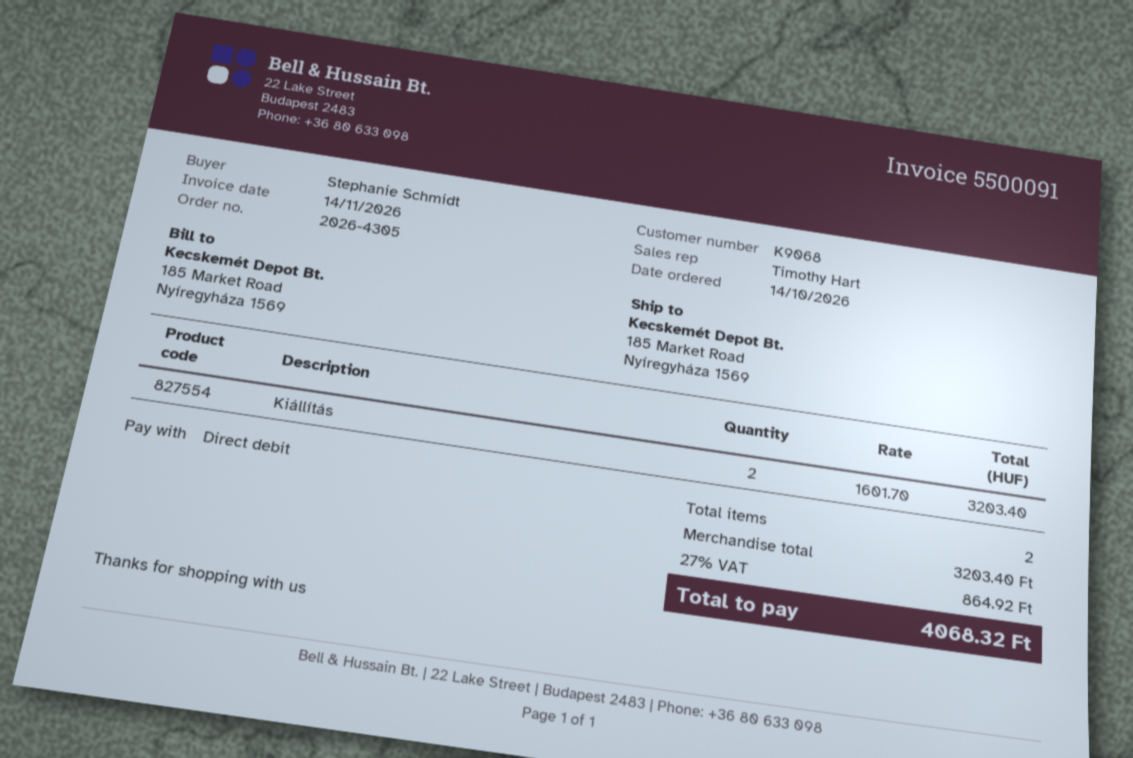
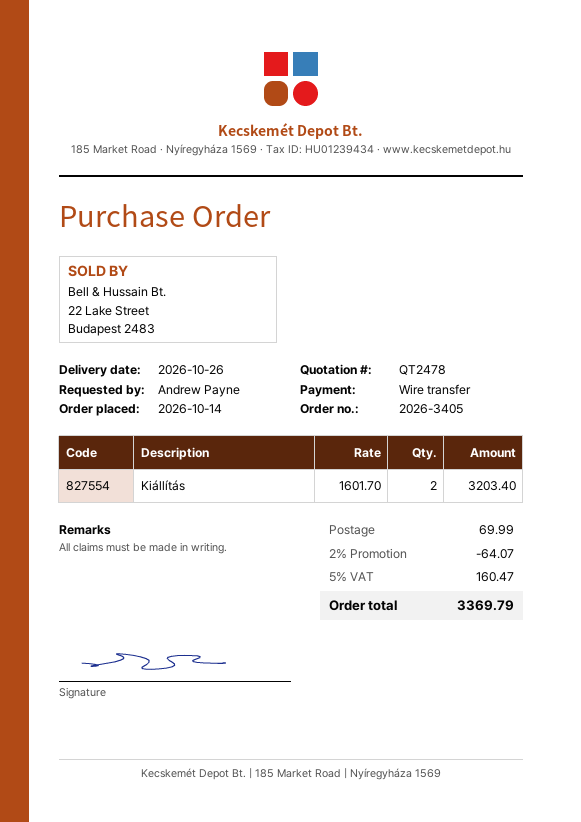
order number: 2026-4305 -> 2026-3405
ordered by: Stephanie Schmidt -> Andrew Payne
payment method: direct debit -> bank transfer
discount: none -> 2% = 64.07
shipping: none -> 69.99
tax: 27% = 864.92 -> 5% = 160.47
total: 4068.32 -> 3369.79

